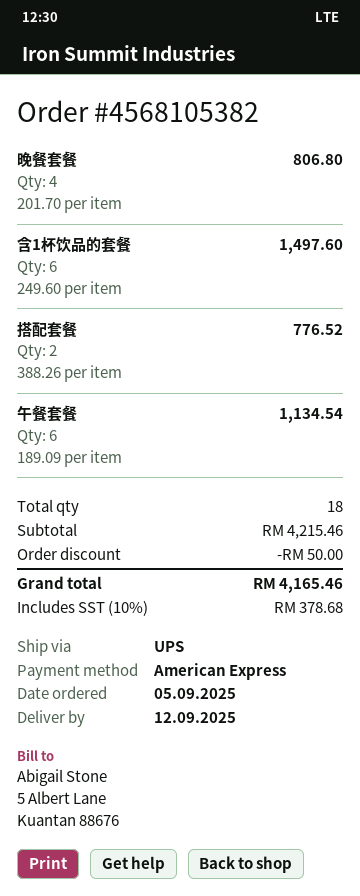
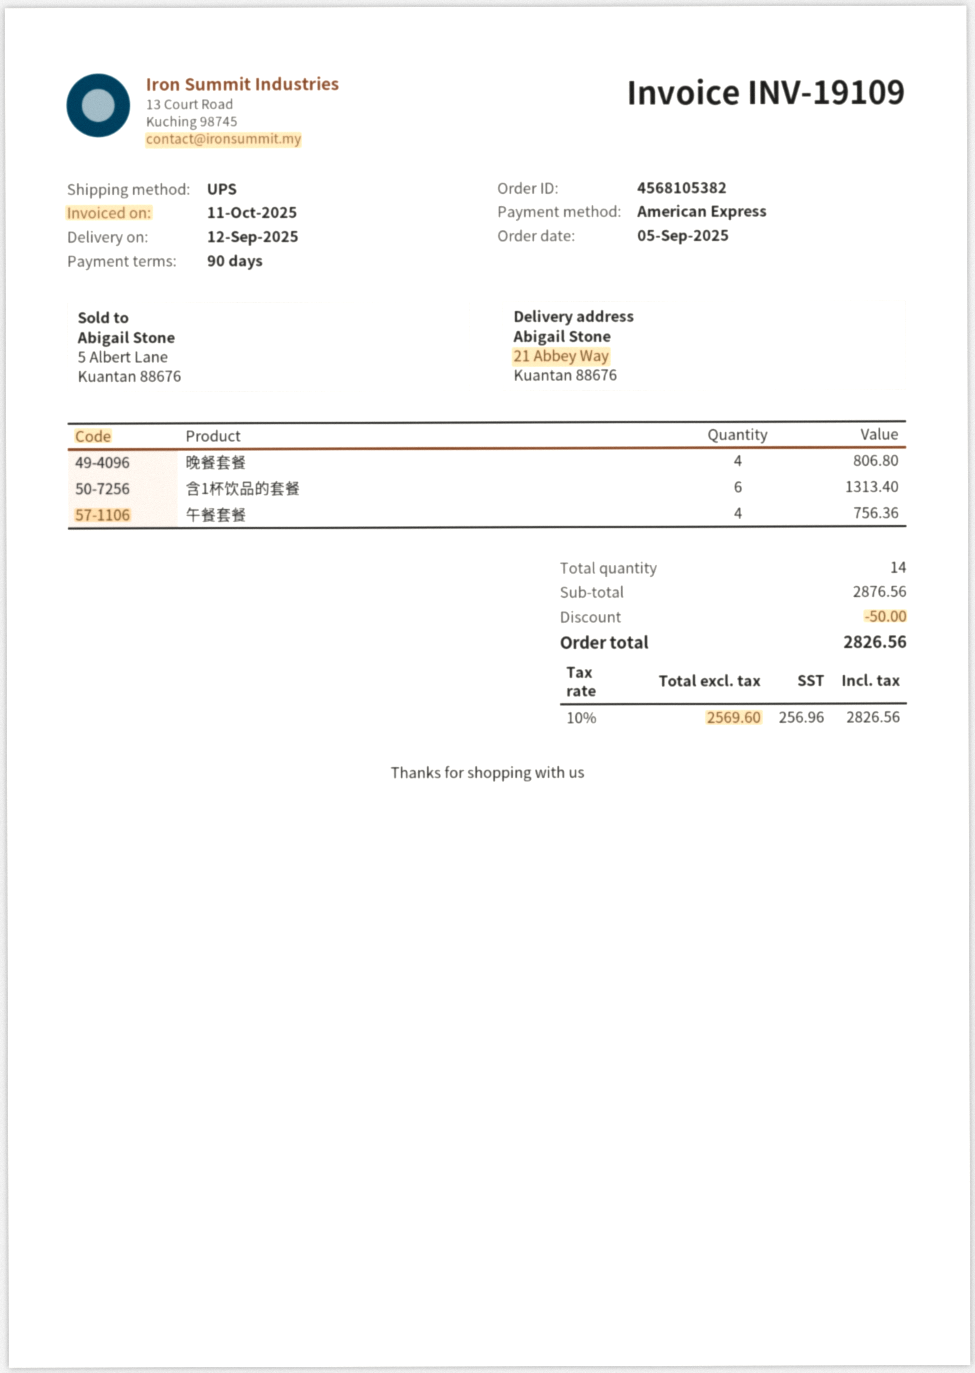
含1杯饮品的套餐: 6 for 1497.60 -> 6 for 1313.40
搭配套餐: 2 for 776.52 -> none
午餐套餐: 6 for 1134.54 -> 4 for 756.36
total quantity: 18 -> 14
subtotal: 4215.46 -> 2876.56
tax: 10% = 378.68 -> 10% = 256.96
total: 4165.46 -> 2826.56

